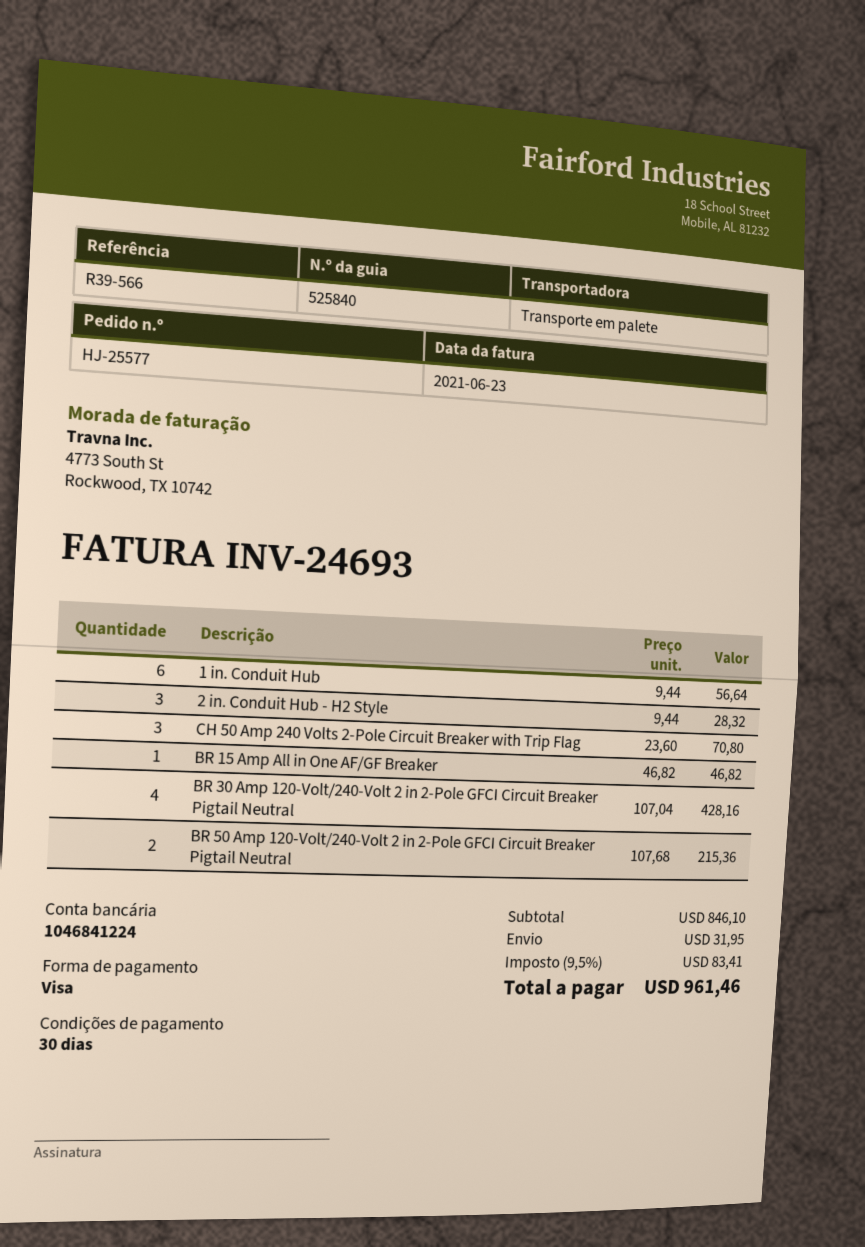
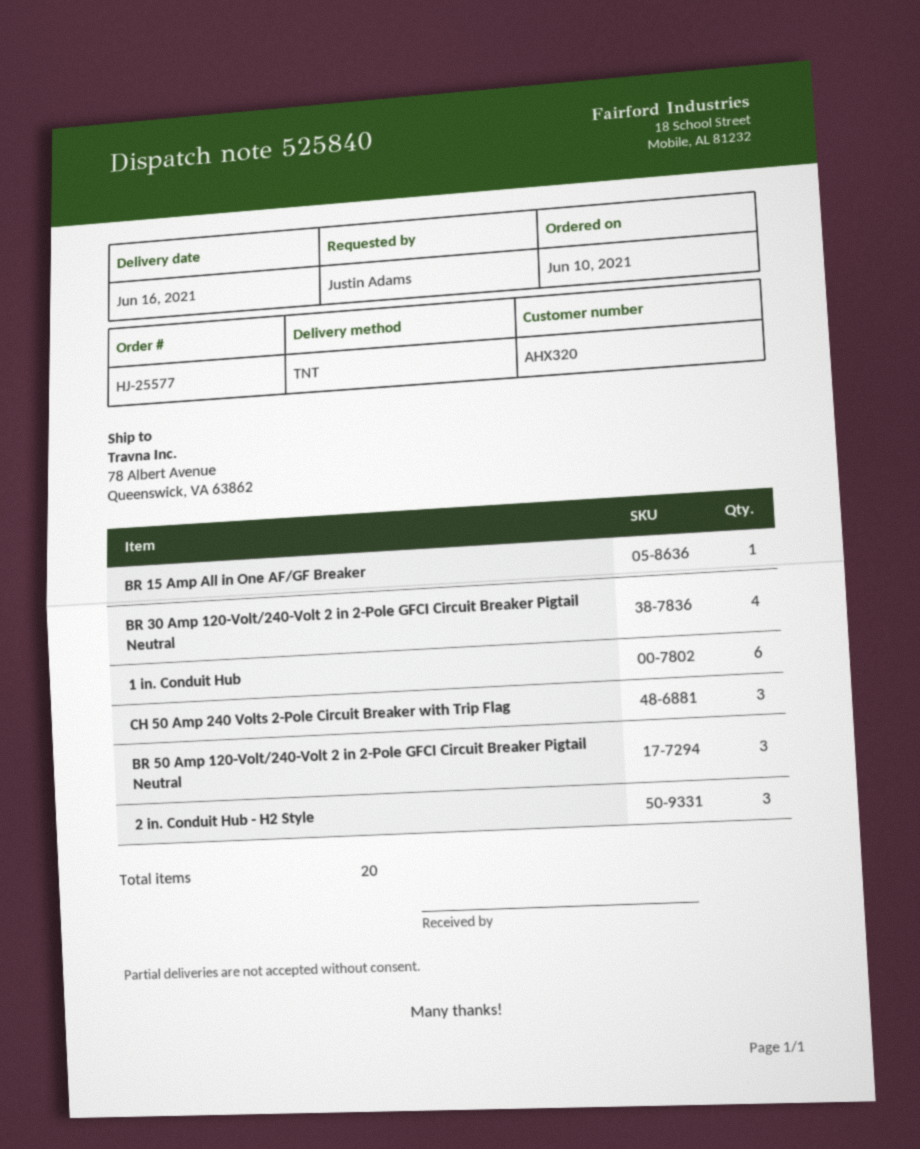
shipping method: pallet freight -> TNT
BR 50 Amp 120-Volt/240-Volt 2 in 2-Pole GFCI Circuit Breaker Pigtail Neutral: 2 -> 3

